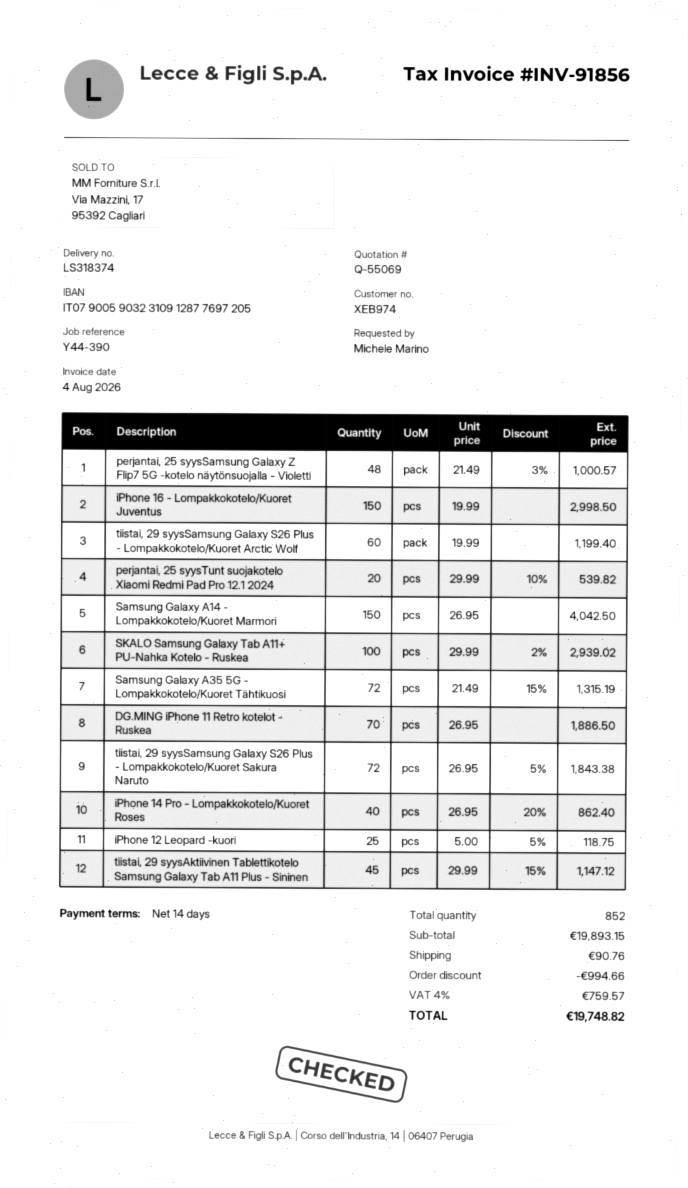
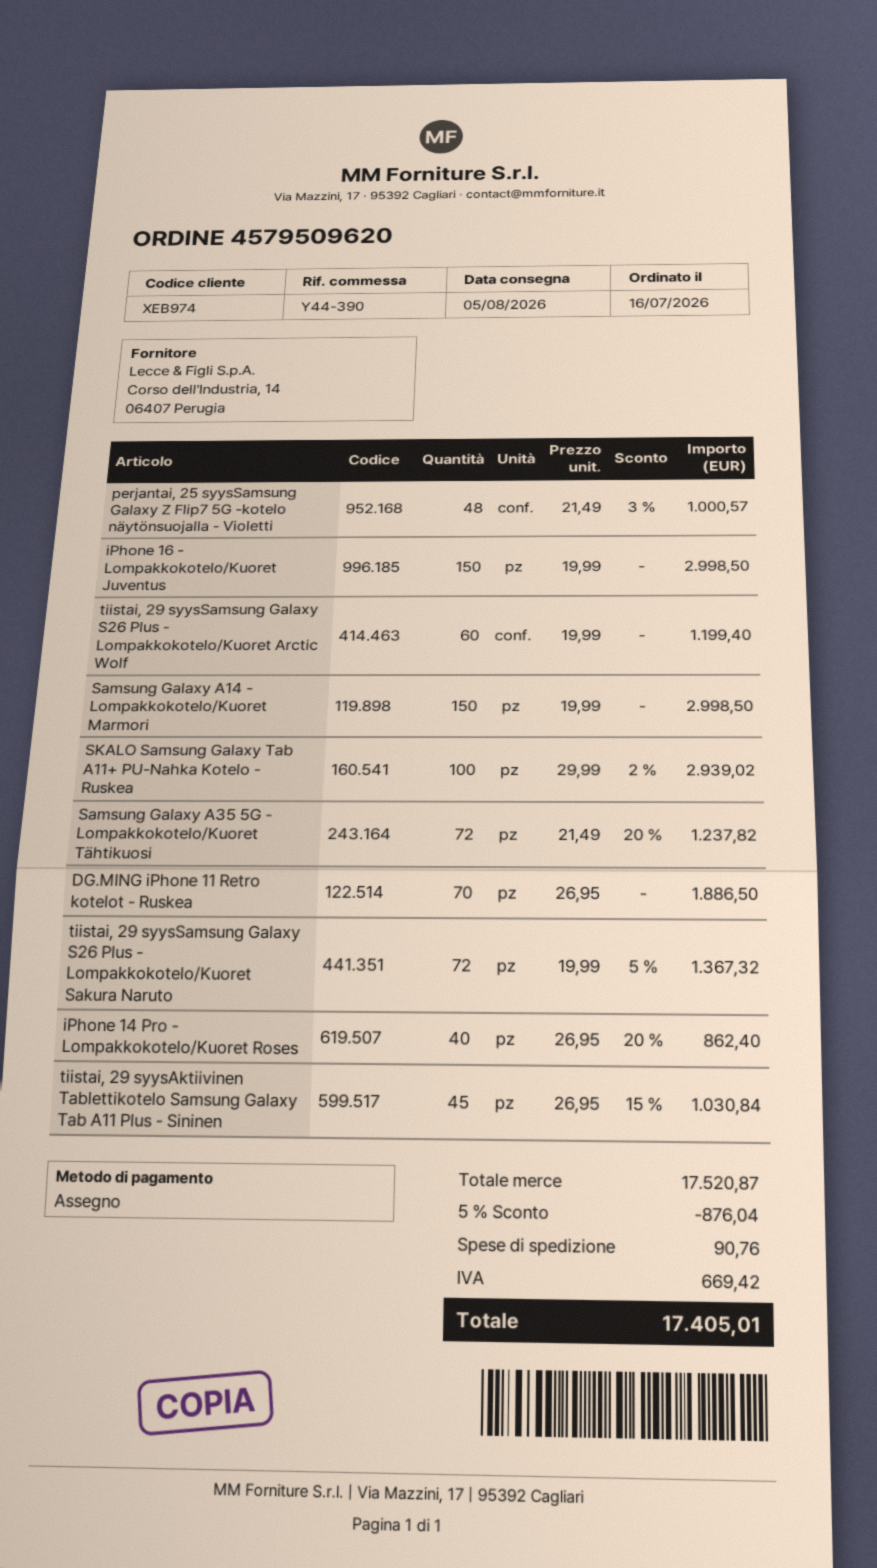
perjantai, 25 syysTunt suojakotelo Xiaomi Redmi Pad Pro 12.1 2024: 20 x 29.99 - 10% = 539.82 -> none
Samsung Galaxy A14 - Lompakkokotelo/Kuoret Marmori: 150 x 26.95 = 4042.50 -> 150 x 19.99 = 2998.50
Samsung Galaxy A35 5G - Lompakkokotelo/Kuoret Tähtikuosi: 72 x 21.49 - 15% = 1315.19 -> 72 x 21.49 - 20% = 1237.82
tiistai, 29 syysSamsung Galaxy S26 Plus - Lompakkokotelo/Kuoret Sakura Naruto: 72 x 26.95 - 5% = 1843.38 -> 72 x 19.99 - 5% = 1367.32
iPhone 12 Leopard -kuori: 25 x 5.00 - 5% = 118.75 -> none
tiistai, 29 syysAktiivinen Tablettikotelo Samsung Galaxy Tab A11 Plus - Sininen: 45 x 29.99 - 15% = 1147.12 -> 45 x 26.95 - 15% = 1030.84
subtotal: 19893.15 -> 17520.87
discount: 994.66 -> 876.04
tax: 759.57 -> 669.42
total: 19748.82 -> 17405.01

